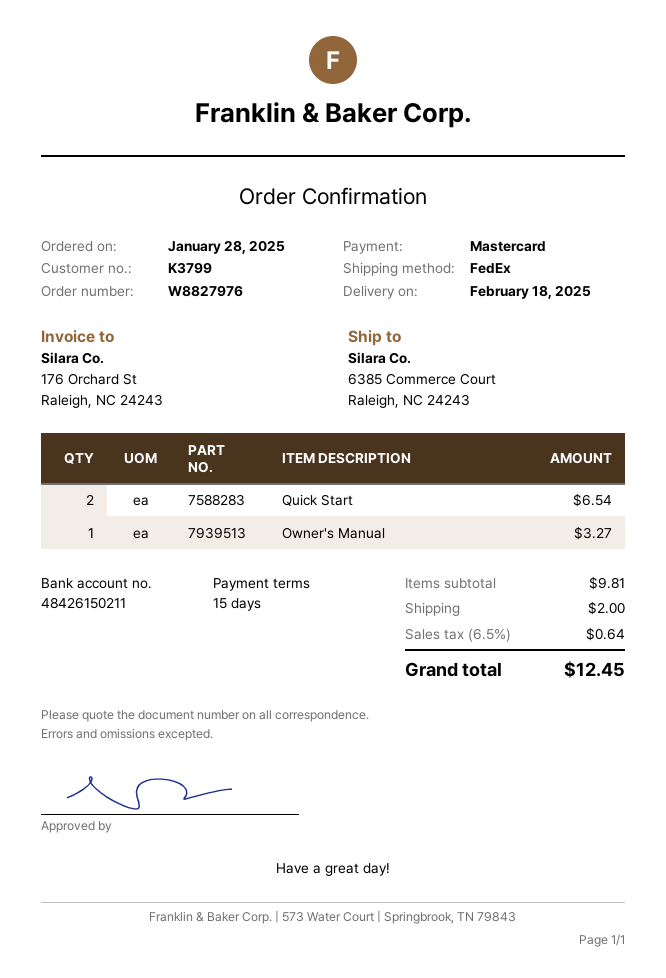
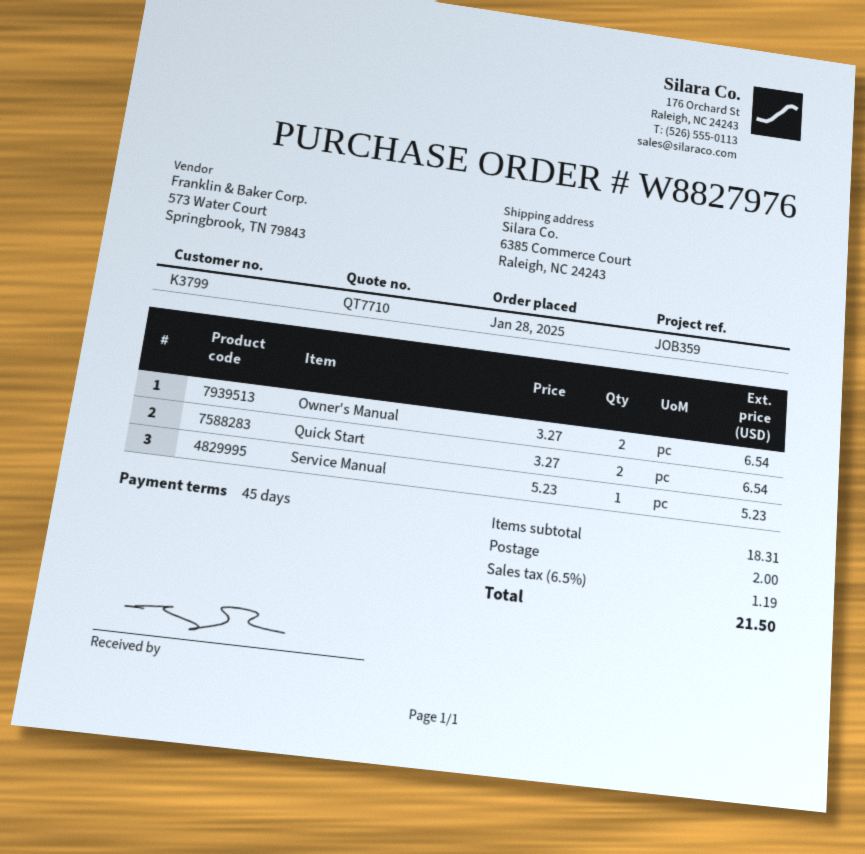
payment terms: 15 days -> 45 days
Owner's Manual: 1 for 3.27 -> 2 for 6.54
Service Manual: none -> 1 for 5.23
subtotal: 9.81 -> 18.31
tax: 6.5% = 0.64 -> 6.5% = 1.19
total: 12.45 -> 21.50

